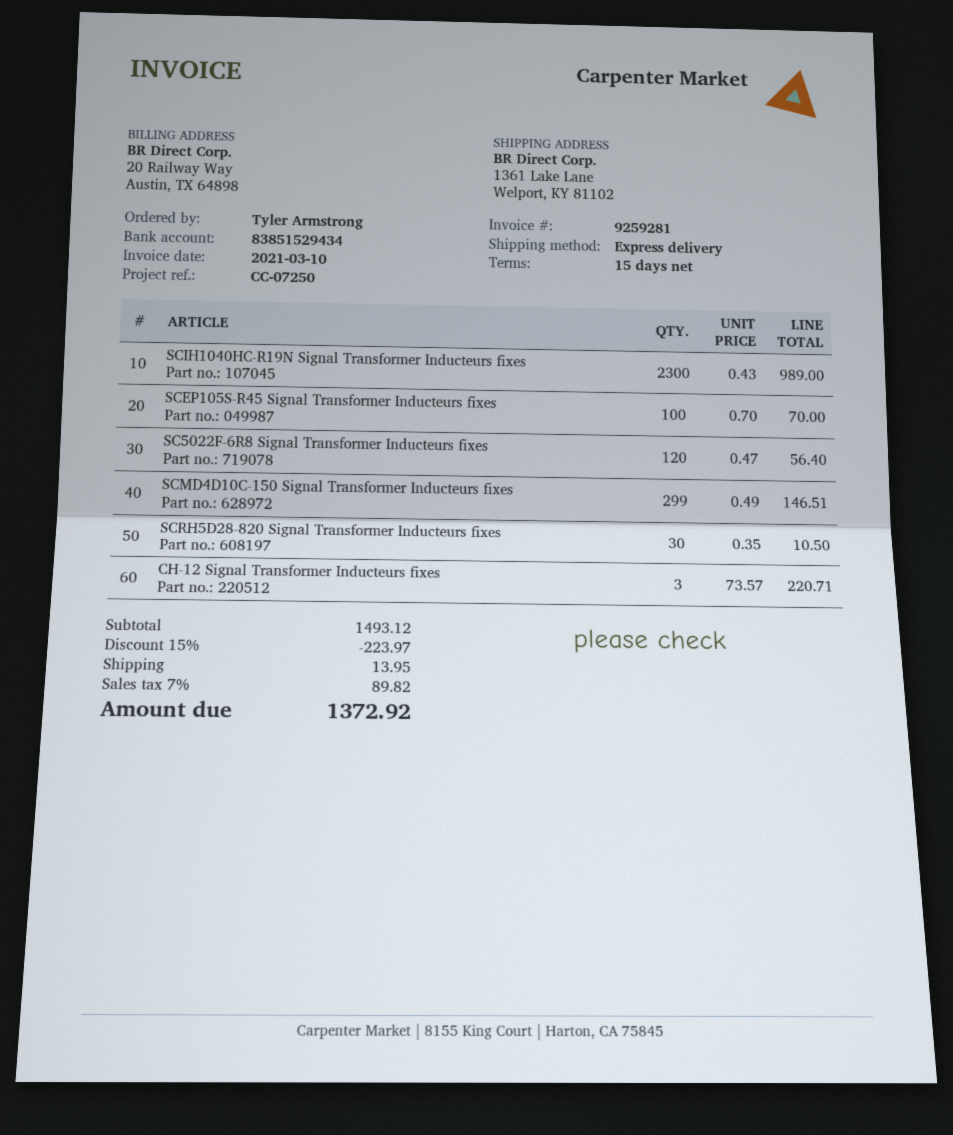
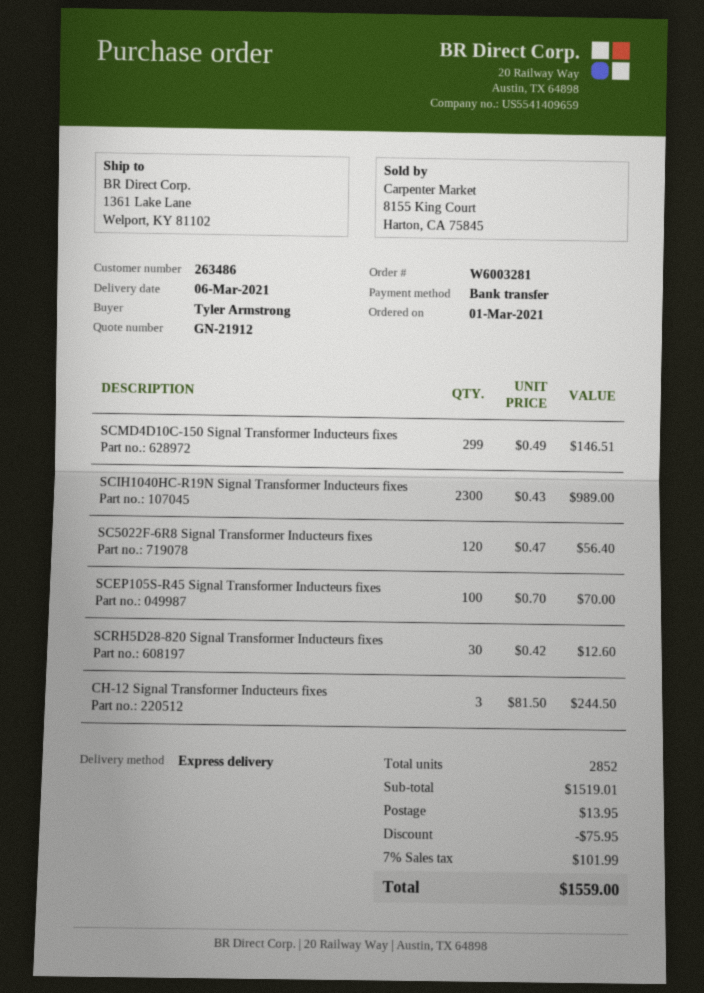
SCRH5D28-820 Signal Transformer Inducteurs fixes: 30 x 0.35 = 10.50 -> 30 x 0.42 = 12.60
CH-12 Signal Transformer Inducteurs fixes: 3 x 73.57 = 220.71 -> 3 x 81.50 = 244.50
subtotal: 1493.12 -> 1519.01
discount: 223.97 -> 75.95
tax: 7% = 89.82 -> 7% = 101.99
total: 1372.92 -> 1559.00

